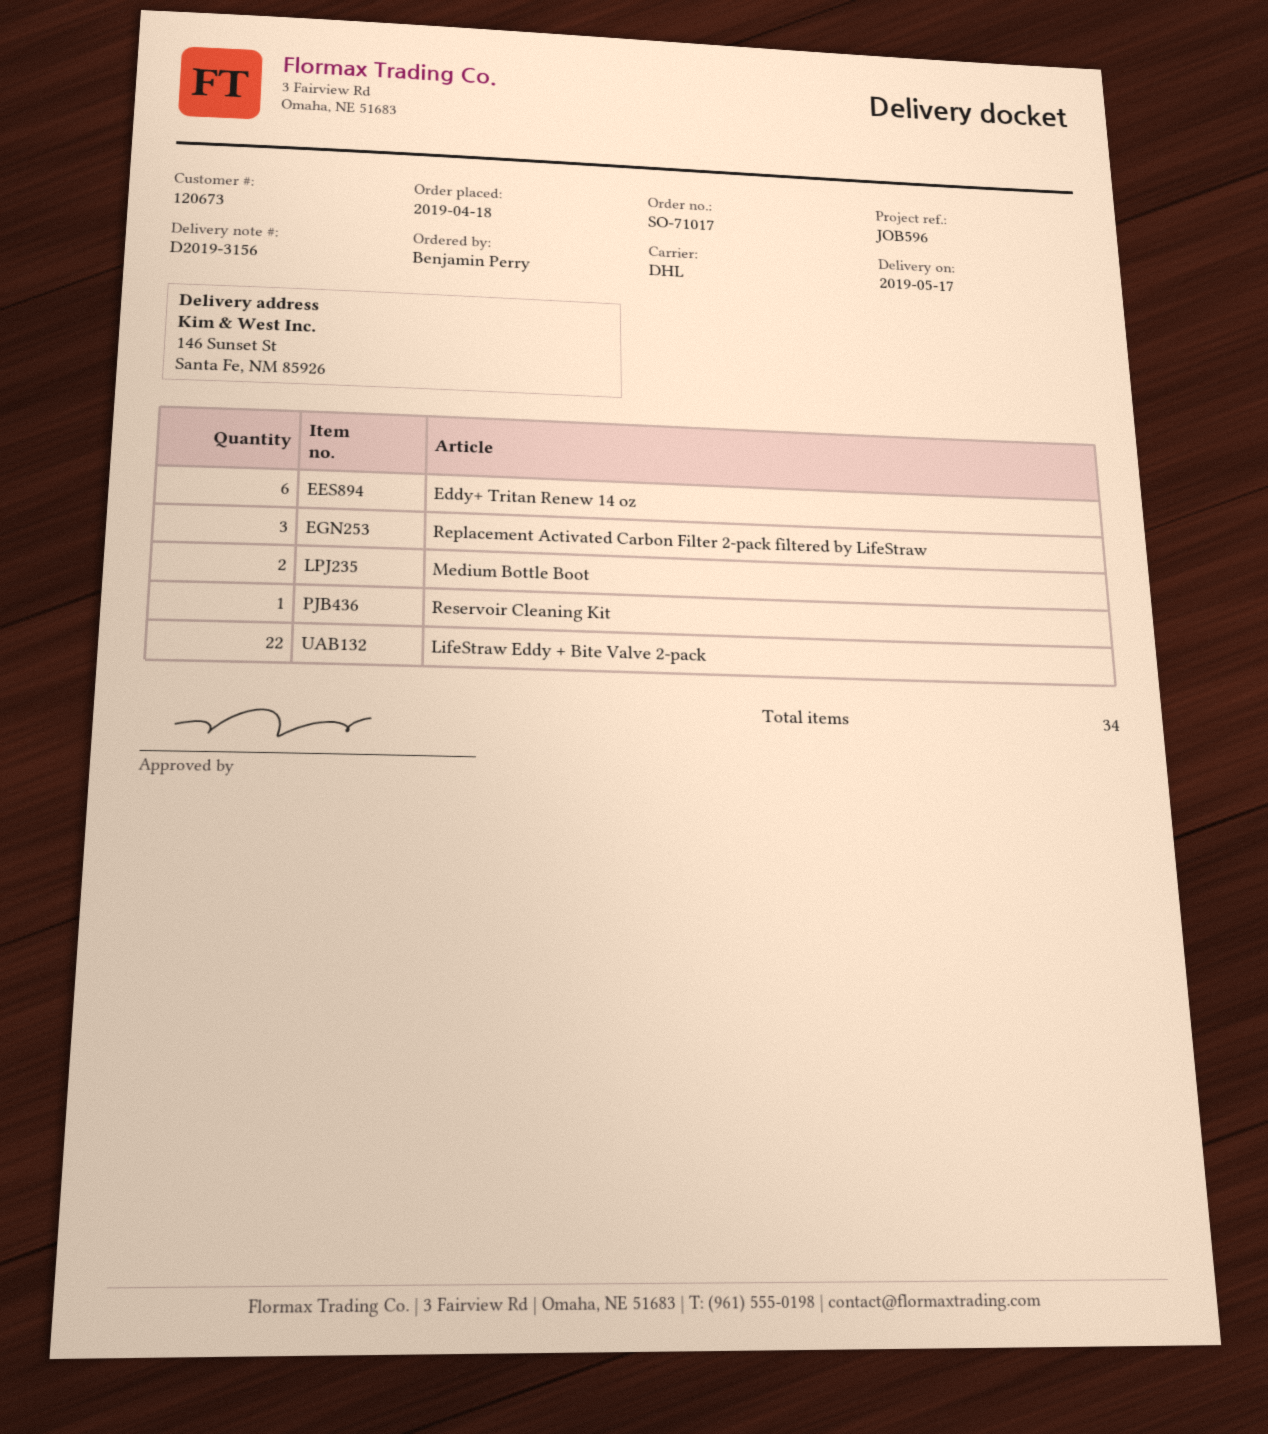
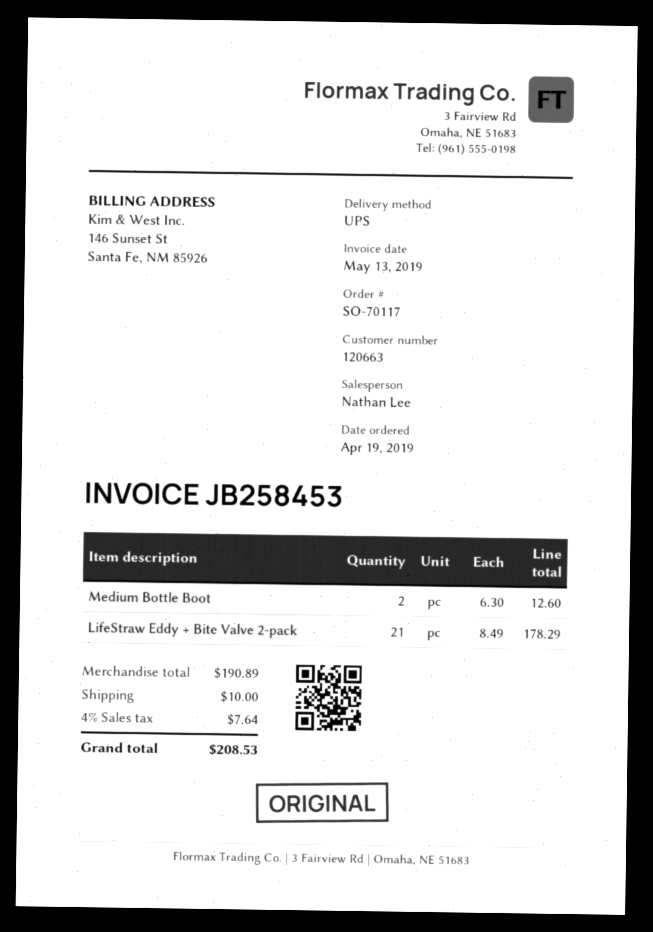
order number: SO-71017 -> SO-70117
order date: 2019-04-18 -> 2019-04-19
customer number: 120673 -> 120663
shipping method: DHL -> UPS
Eddy+ Tritan Renew 14 oz: 6 -> none
Replacement Activated Carbon Filter 2-pack filtered by LifeStraw: 3 -> none
Reservoir Cleaning Kit: 1 -> none
LifeStraw Eddy + Bite Valve 2-pack: 22 -> 21

